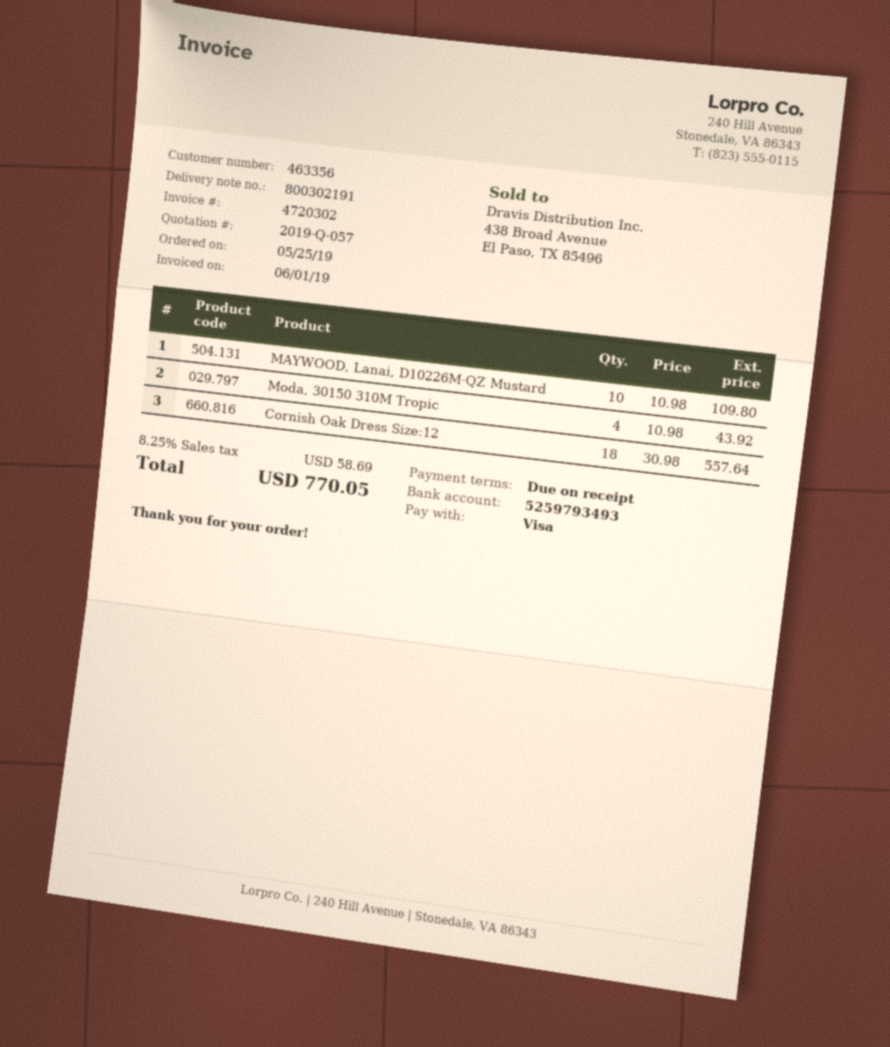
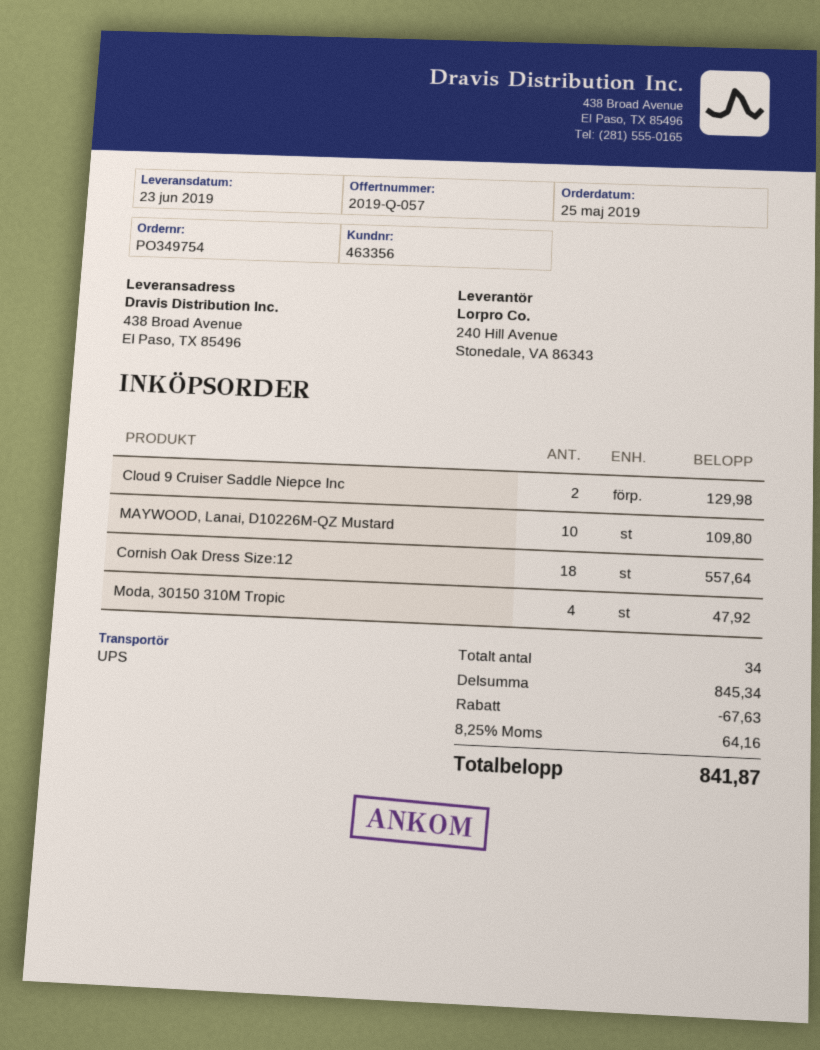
Moda, 30150 310M Tropic: 4 for 43.92 -> 4 for 47.92
Cloud 9 Cruiser Saddle Niepce Inc: none -> 2 for 129.98
discount: none -> 67.63
tax: 8.25% = 58.69 -> 8.25% = 64.16
total: 770.05 -> 841.87

